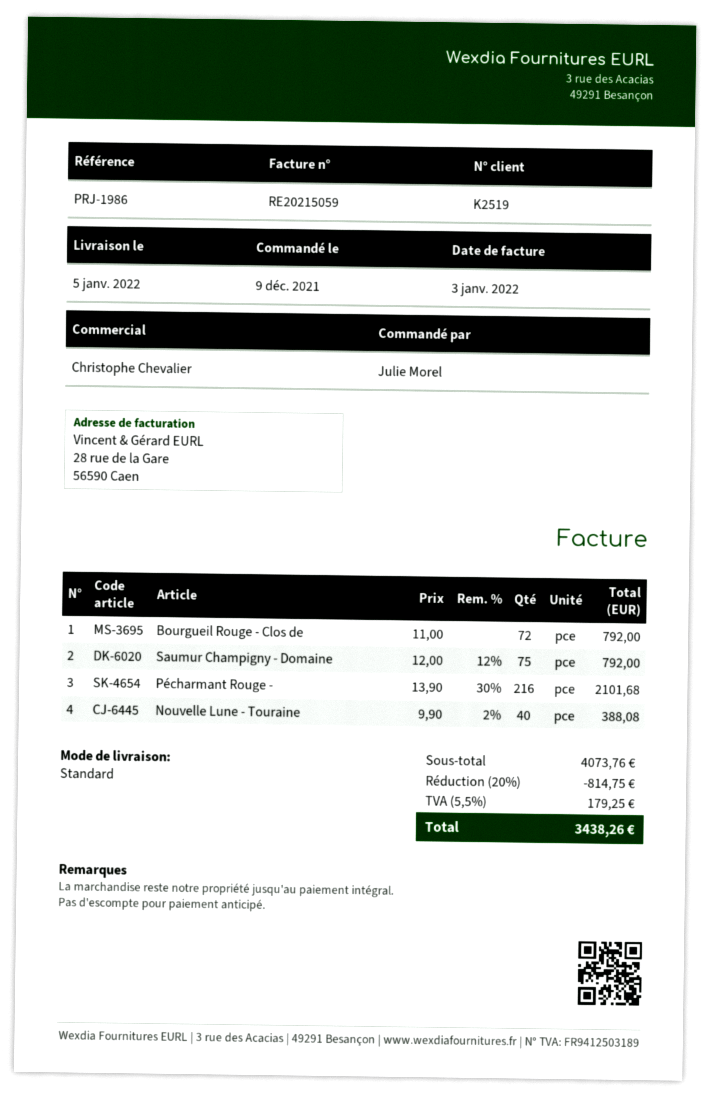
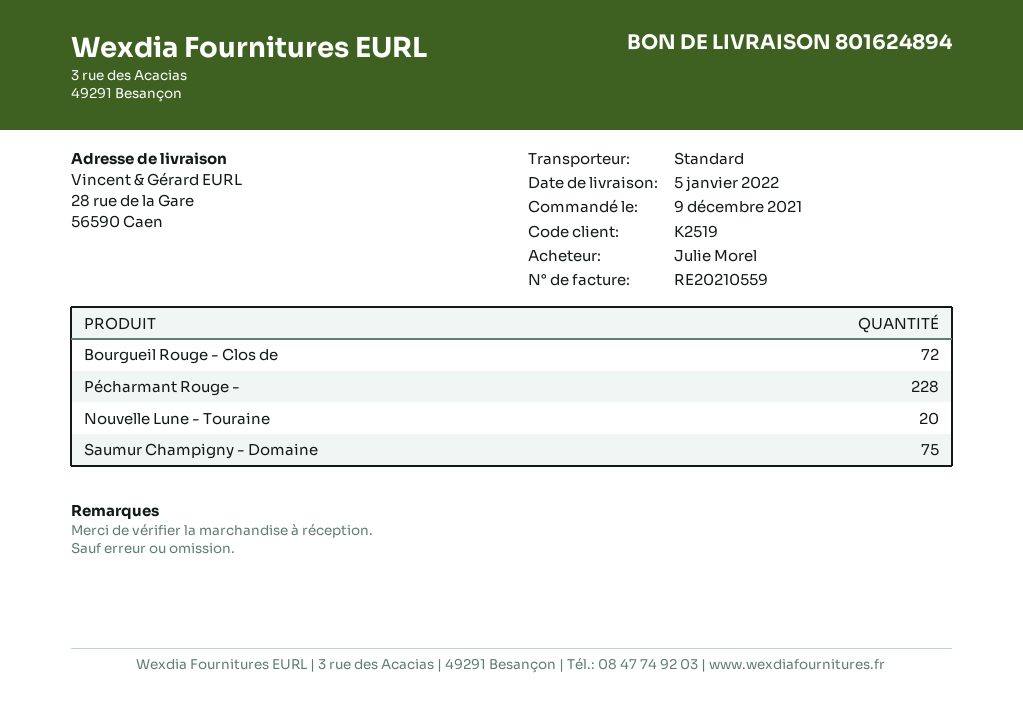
invoice number: RE20215059 -> RE20210559
Pécharmant Rouge -: 216 -> 228
Nouvelle Lune - Touraine: 40 -> 20

